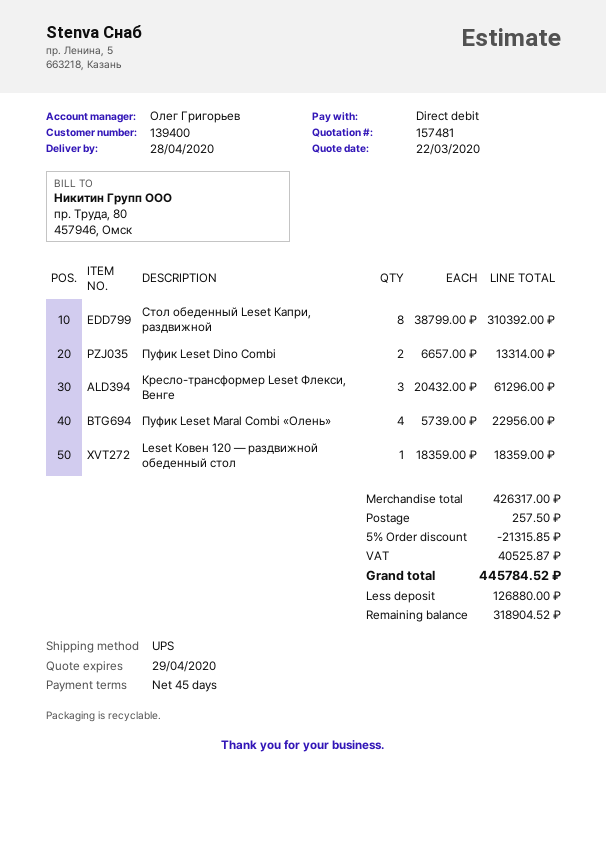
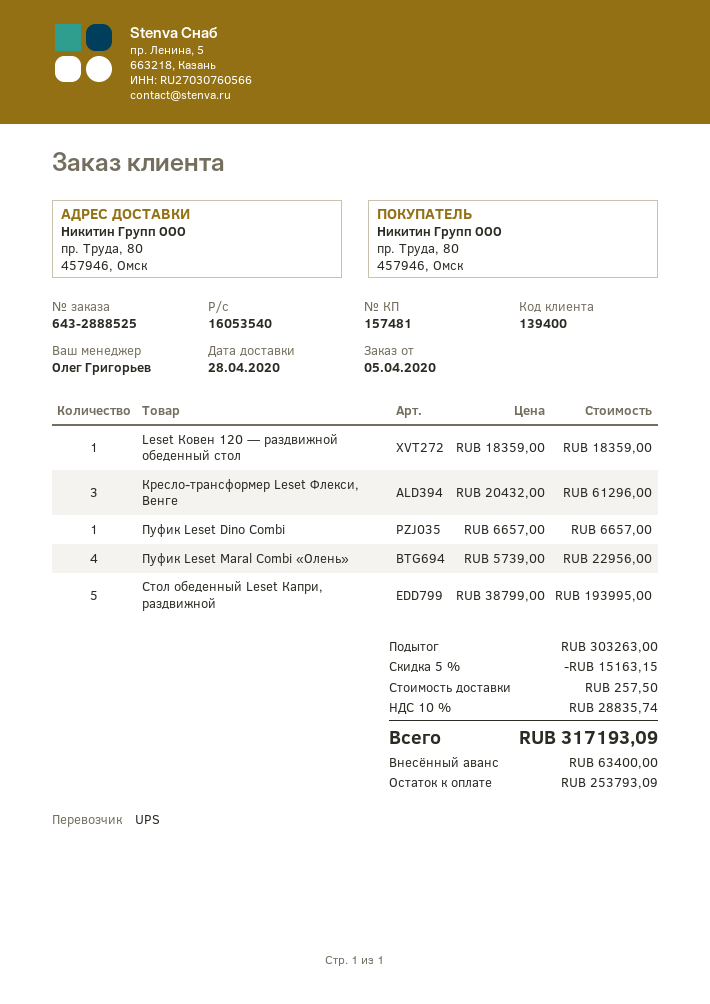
Стол обеденный Leset Капри, раздвижной: 8 x 38799.00 = 310392.00 -> 5 x 38799.00 = 193995.00
Пуфик Leset Dino Combi: 2 x 6657.00 = 13314.00 -> 1 x 6657.00 = 6657.00
subtotal: 426317.00 -> 303263.00
discount: 5% = 21315.85 -> 5% = 15163.15
tax: 40525.87 -> 28835.74
total: 445784.52 -> 317193.09
deposit: 126880.00 -> 63400.00
balance: 318904.52 -> 253793.09

